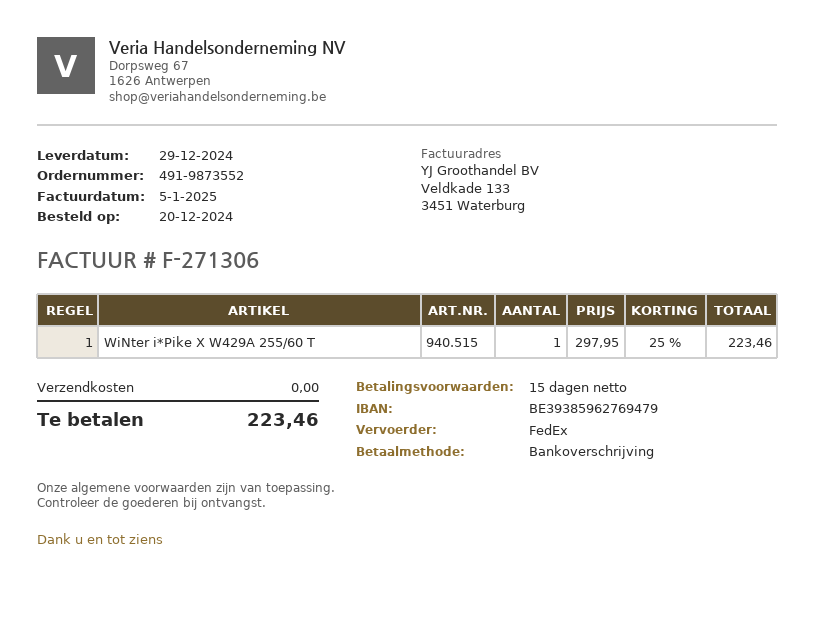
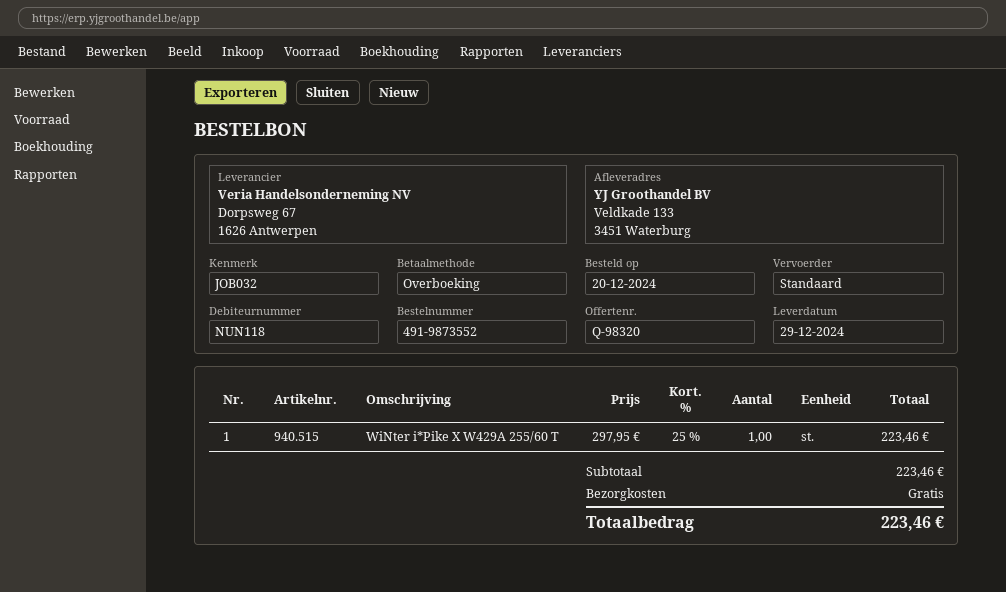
shipping method: FedEx -> standard

